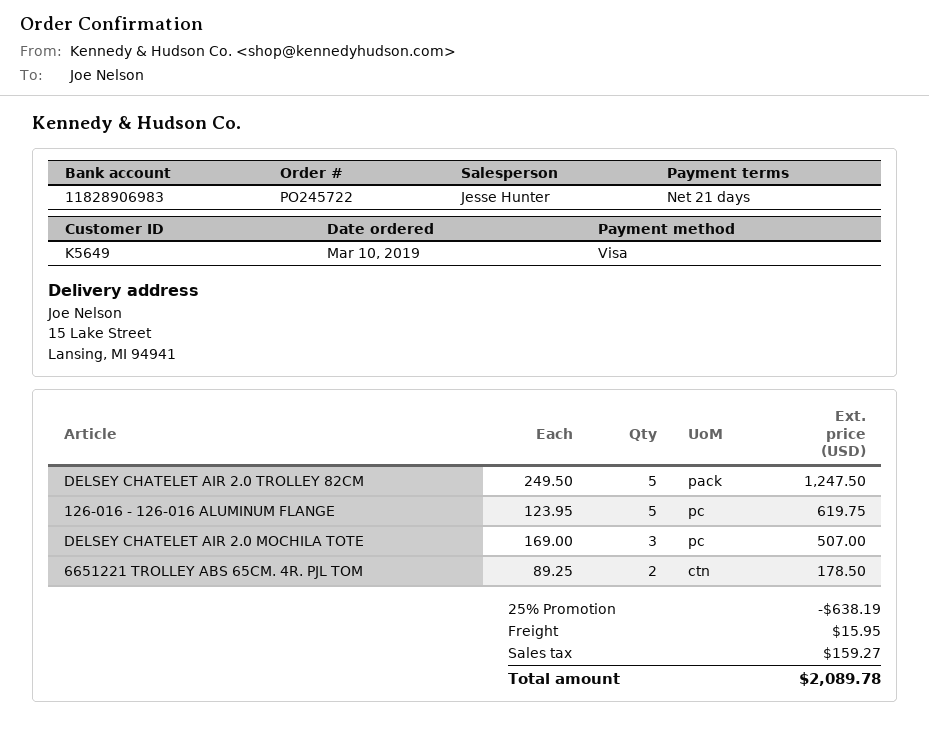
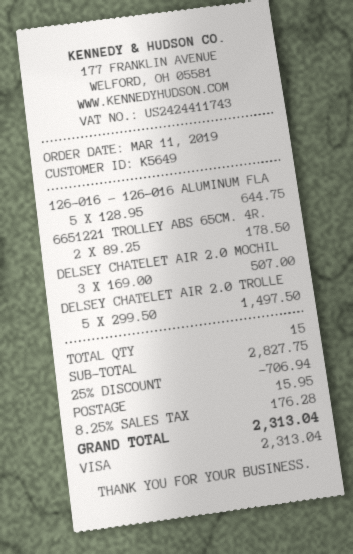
order date: 2019-03-10 -> 2019-03-11
DELSEY CHATELET AIR 2.0 TROLLEY 82CM: 5 x 249.50 = 1247.50 -> 5 x 299.50 = 1497.50
126-016 - 126-016 ALUMINUM FLANGE: 5 x 123.95 = 619.75 -> 5 x 128.95 = 644.75
discount: 25% = 638.19 -> 25% = 706.94
tax: 159.27 -> 176.28
total: 2089.78 -> 2313.04

